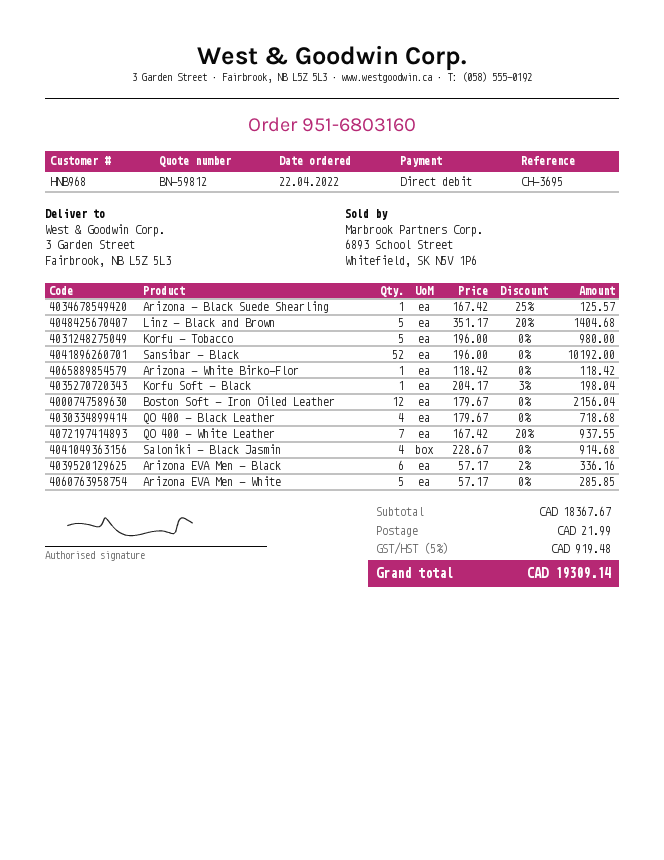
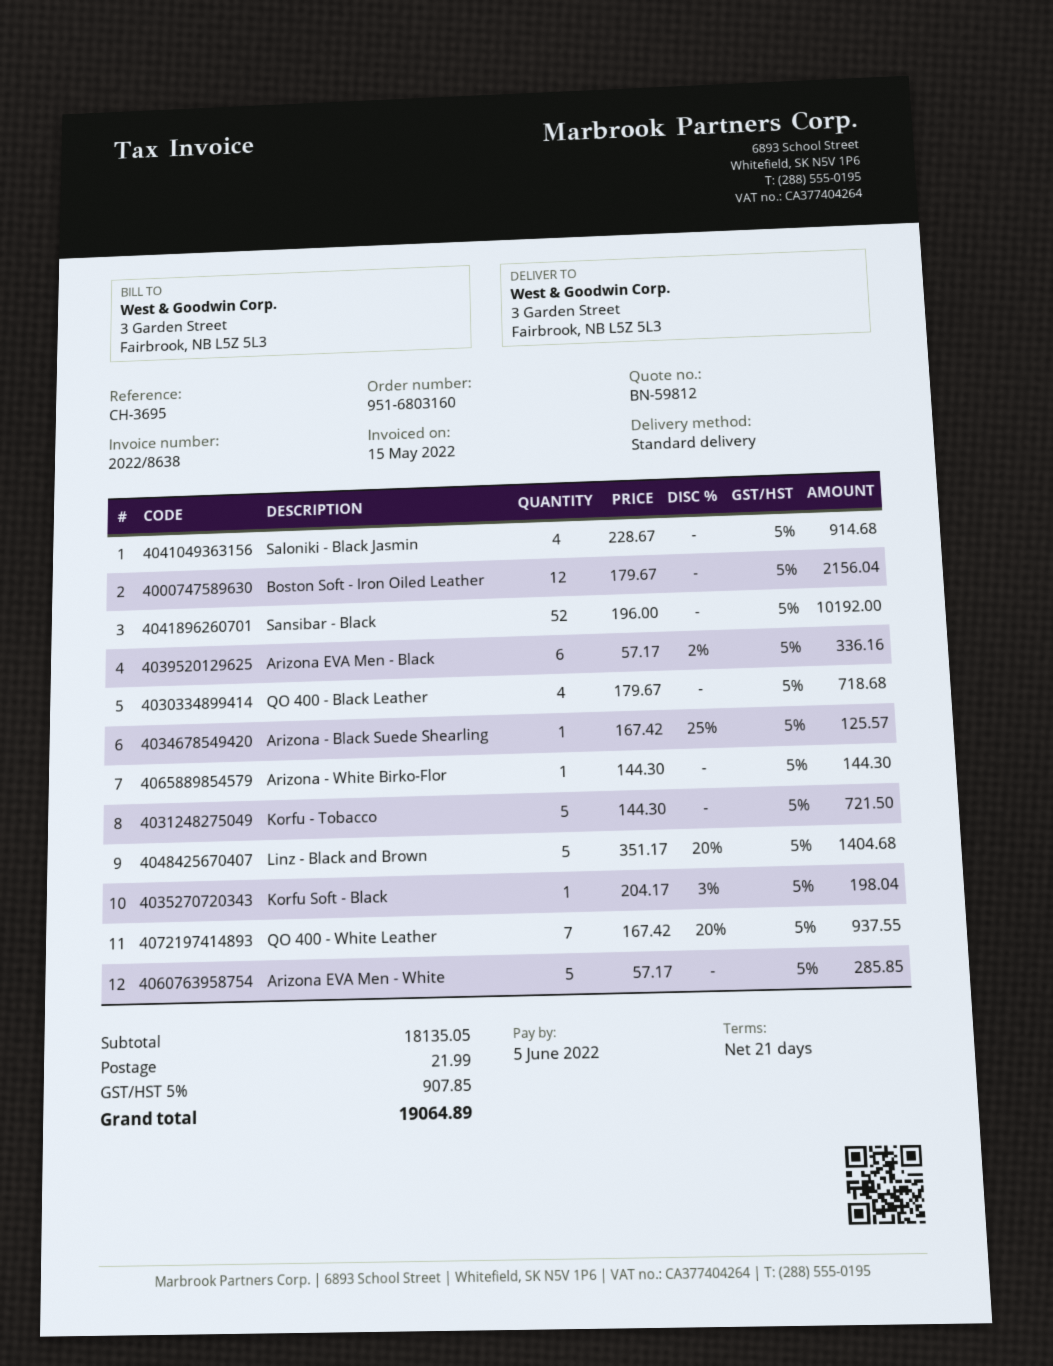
Korfu - Tobacco: 5 x 196.00 = 980.00 -> 5 x 144.30 = 721.50
Arizona - White Birko-Flor: 1 x 118.42 = 118.42 -> 1 x 144.30 = 144.30
subtotal: 18367.67 -> 18135.05
tax: 5% = 919.48 -> 5% = 907.85
total: 19309.14 -> 19064.89

